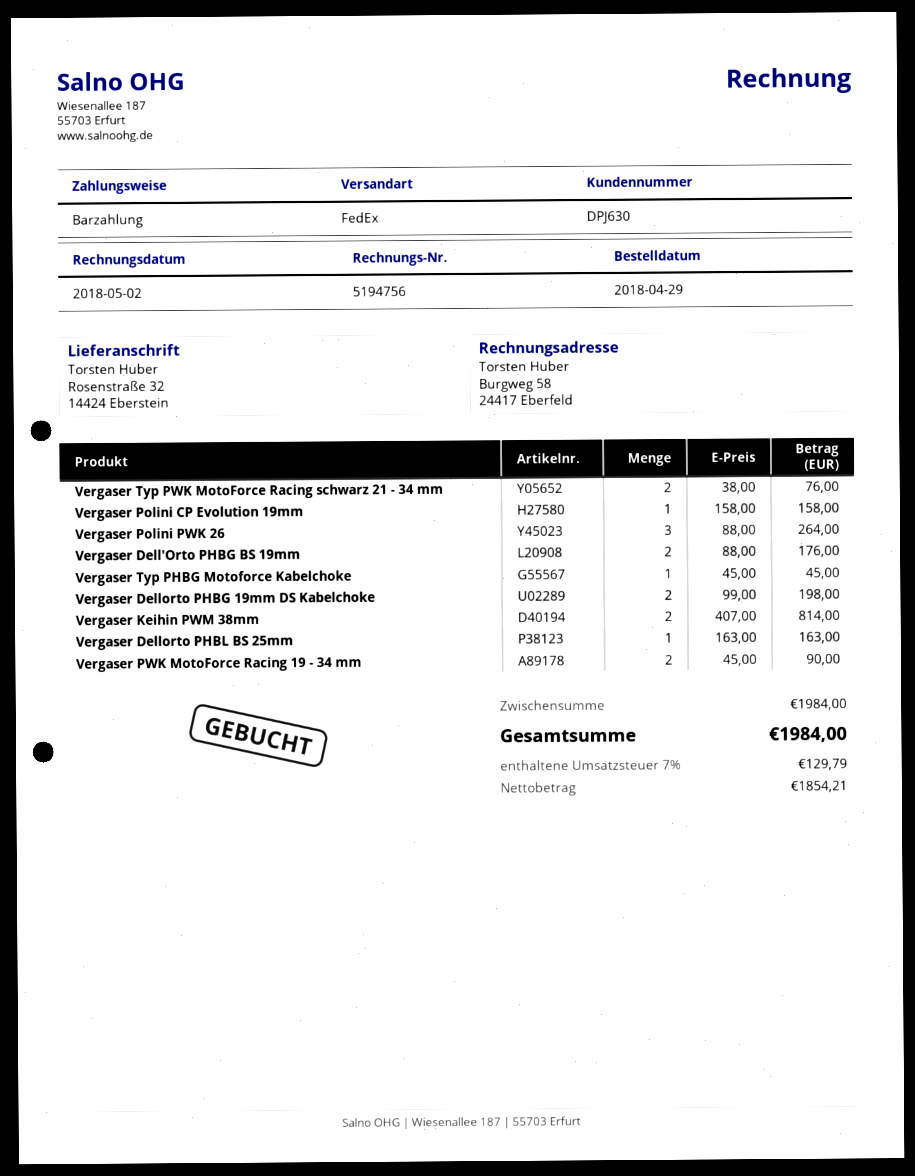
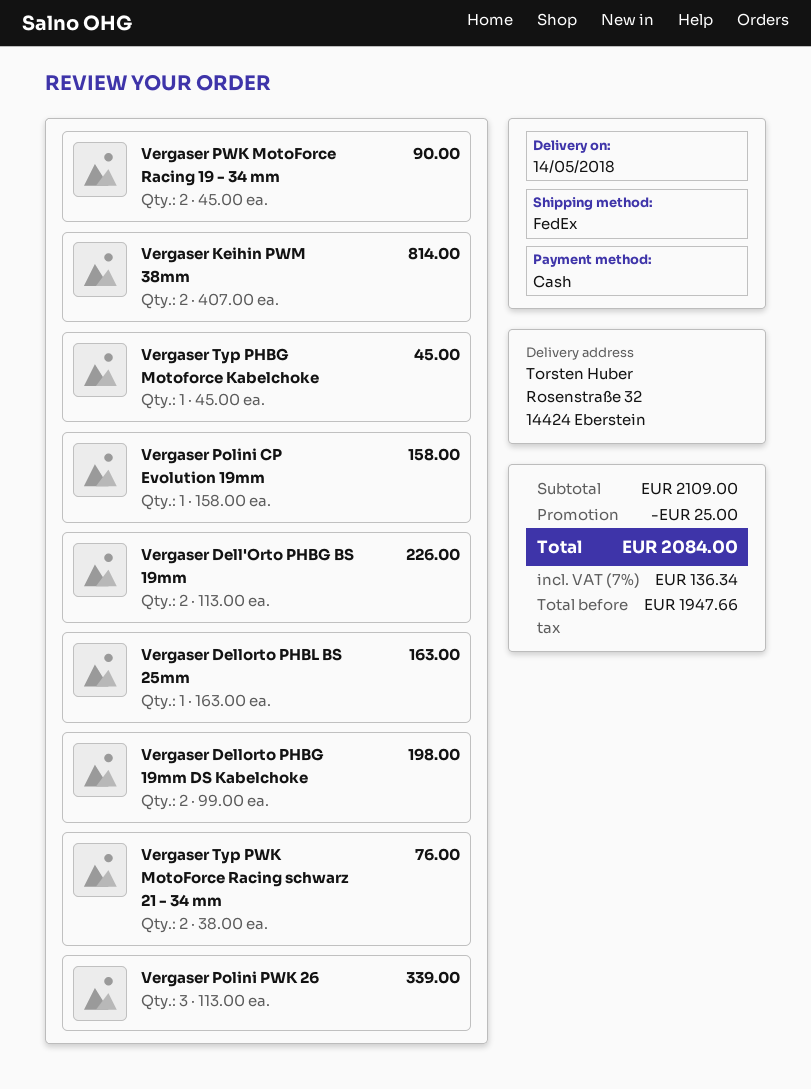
Vergaser Polini PWK 26: 3 x 88.00 = 264.00 -> 3 x 113.00 = 339.00
Vergaser Dell'Orto PHBG BS 19mm: 2 x 88.00 = 176.00 -> 2 x 113.00 = 226.00
subtotal: 1984.00 -> 2109.00
discount: none -> 25.00
net: 1854.21 -> 1947.66
tax: 7% = 129.79 -> 7% = 136.34
total: 1984.00 -> 2084.00

